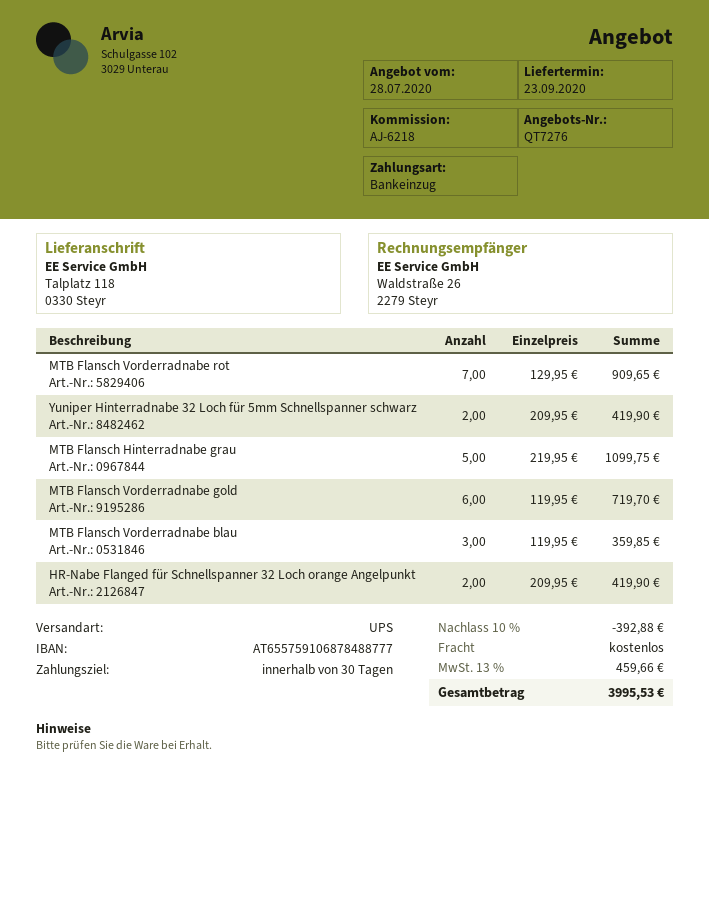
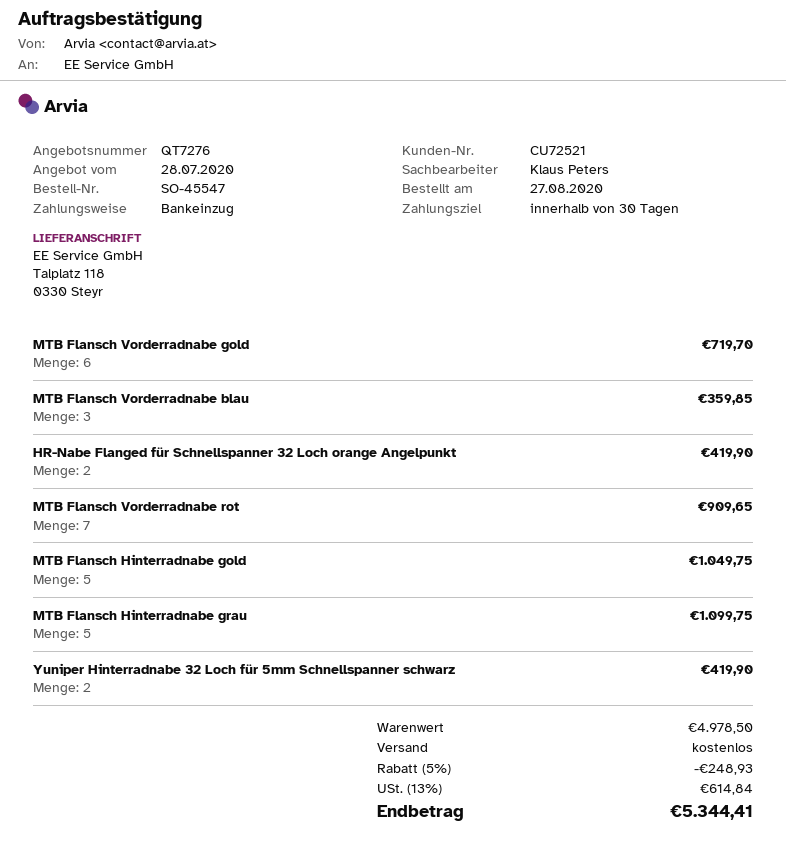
MTB Flansch Hinterradnabe gold: none -> 5 for 1049.75
discount: 10% = 392.88 -> 5% = 248.93
tax: 13% = 459.66 -> 13% = 614.84
total: 3995.53 -> 5344.41

